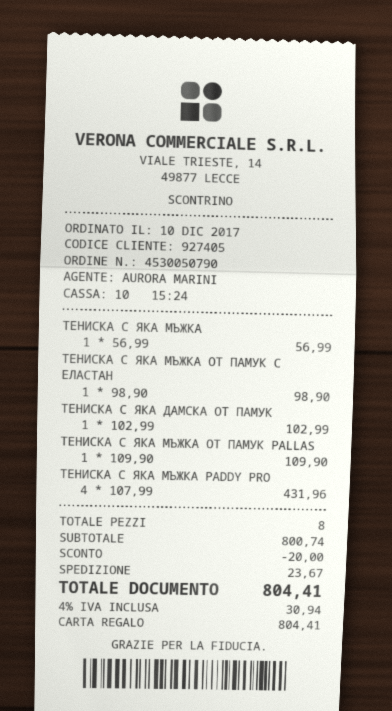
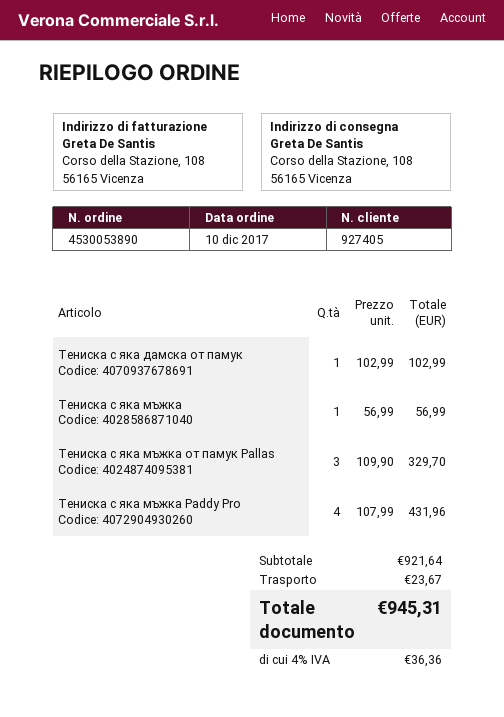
order number: 4530050790 -> 4530053890
ТЕНИСКА С ЯКА МЪЖКА ОТ ПАМУК С ЕЛАСТАН: 1 x 98.90 = 98.90 -> none
ТЕНИСКА С ЯКА МЪЖКА ОТ ПАМУК PALLAS: 1 x 109.90 = 109.90 -> 3 x 109.90 = 329.70
subtotal: 800.74 -> 921.64
discount: 20.00 -> none
tax: 4% = 30.94 -> 4% = 36.36
total: 804.41 -> 945.31

